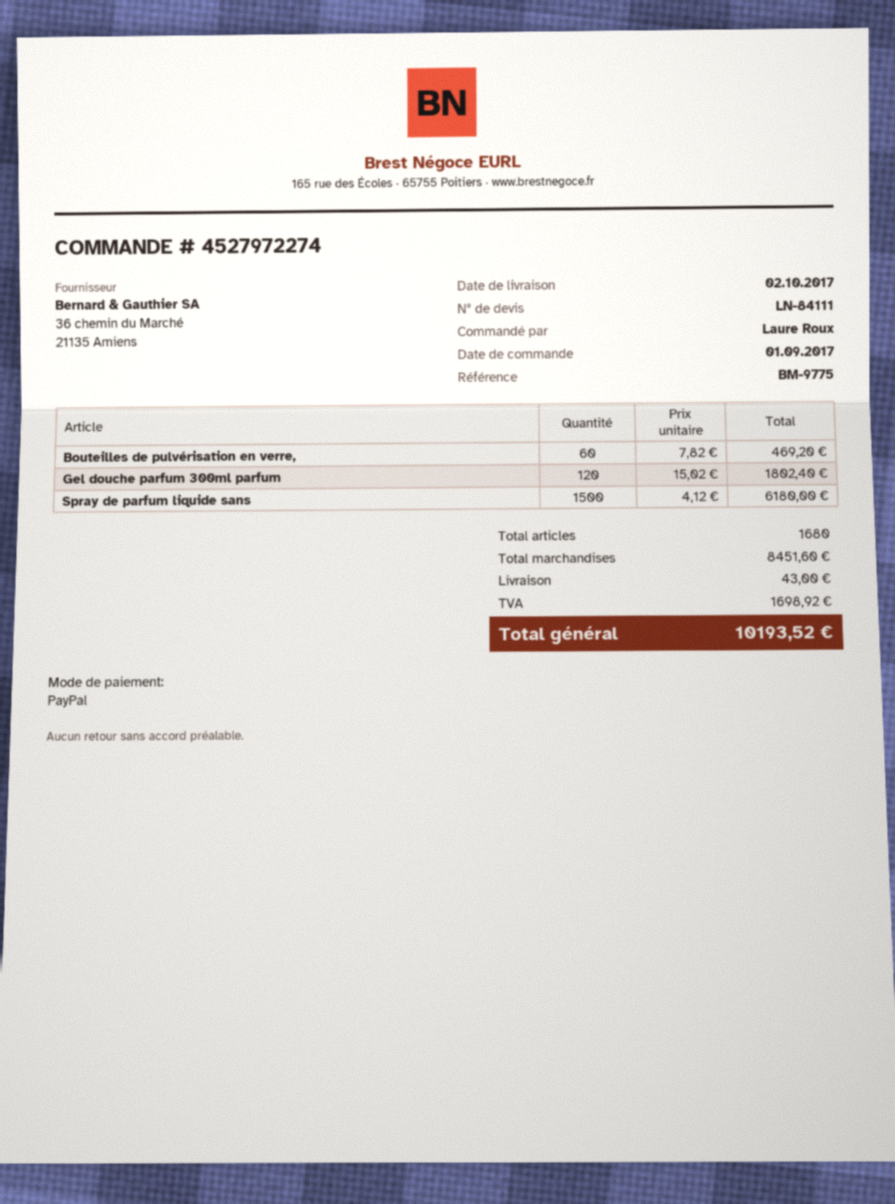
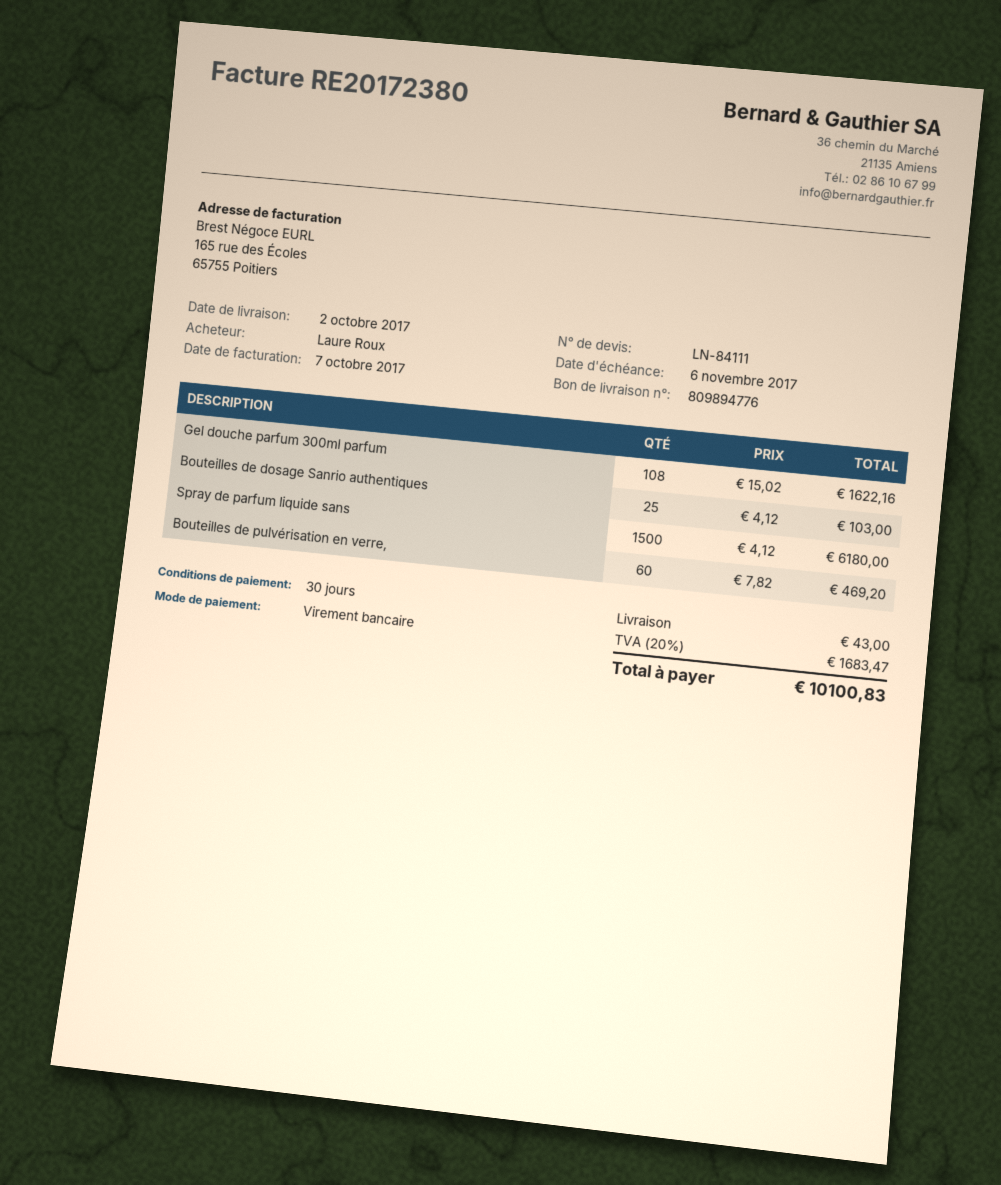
payment method: PayPal -> bank transfer
Gel douche parfum 300ml parfum: 120 x 15.02 = 1802.40 -> 108 x 15.02 = 1622.16
Bouteilles de dosage Sanrio authentiques: none -> 25 x 4.12 = 103.00
tax: 1698.92 -> 1683.47
total: 10193.52 -> 10100.83

